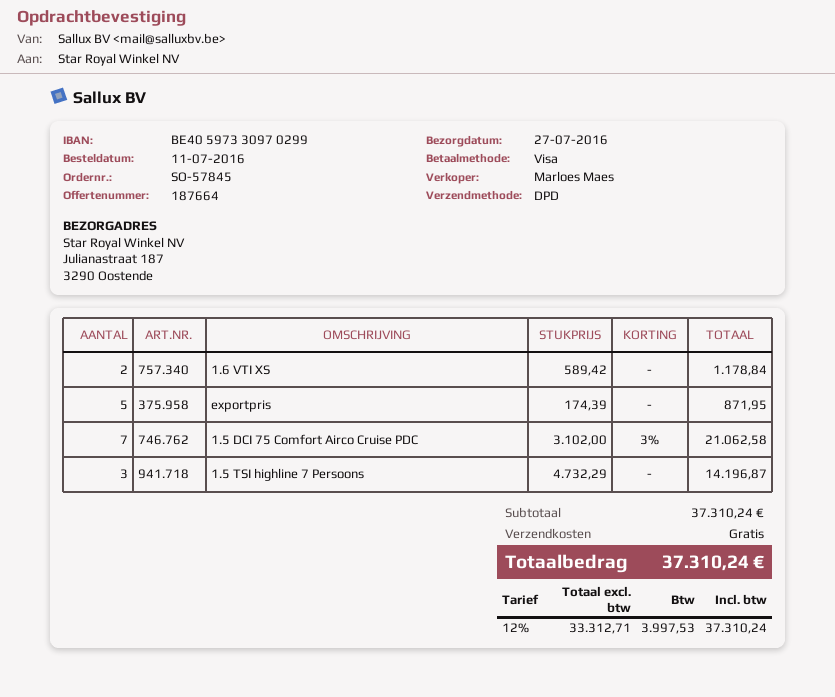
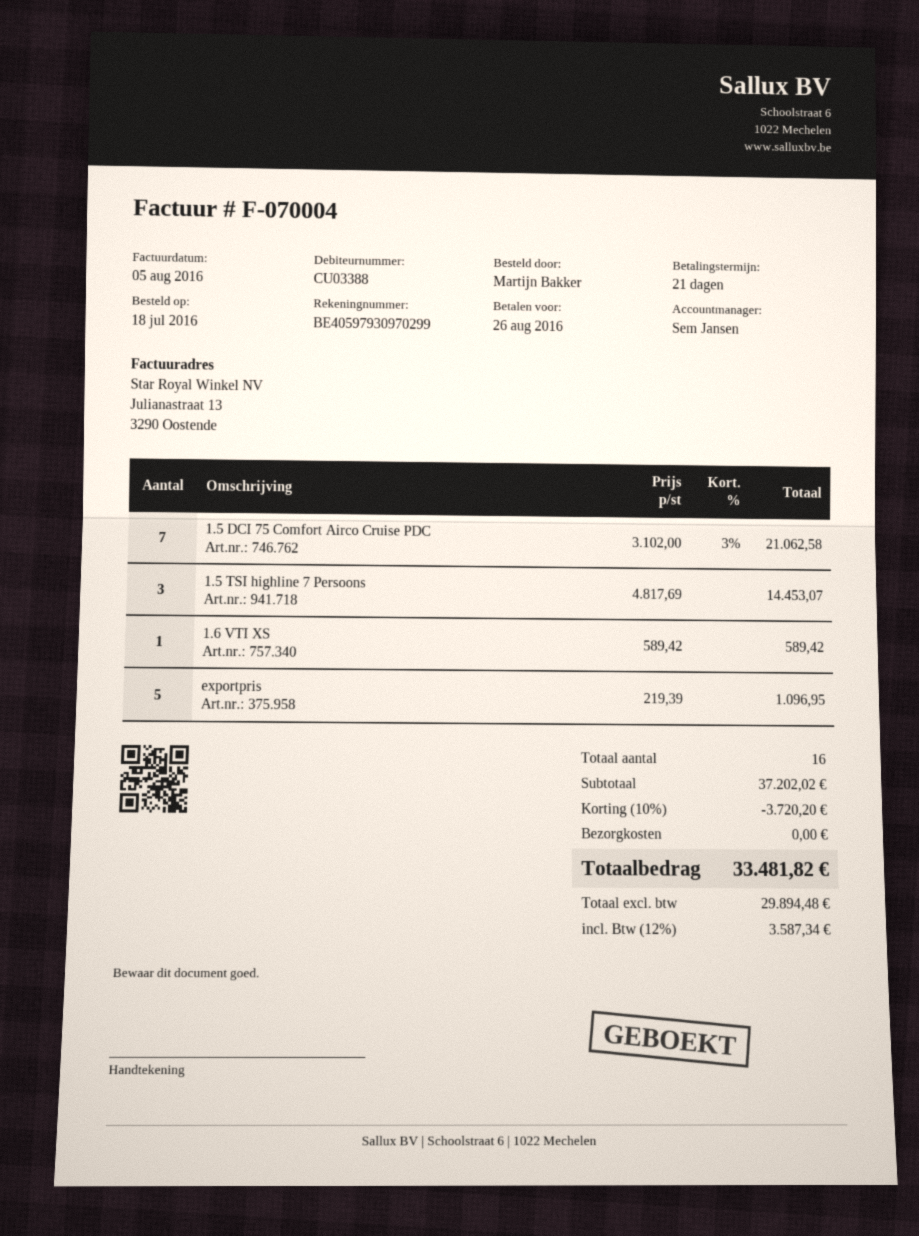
order date: 2016-07-11 -> 2016-07-18
sales rep: Marloes Maes -> Sem Jansen
bank account: BE40597330970299 -> BE40597930970299
1.6 VTI XS: 2 x 589.42 = 1178.84 -> 1 x 589.42 = 589.42
exportpris: 5 x 174.39 = 871.95 -> 5 x 219.39 = 1096.95
1.5 TSI highline 7 Persoons: 3 x 4732.29 = 14196.87 -> 3 x 4817.69 = 14453.07
subtotal: 37310.24 -> 37202.02
discount: none -> 10% = 3720.20
net: 33312.71 -> 29894.48
tax: 12% = 3997.53 -> 12% = 3587.34
total: 37310.24 -> 33481.82

